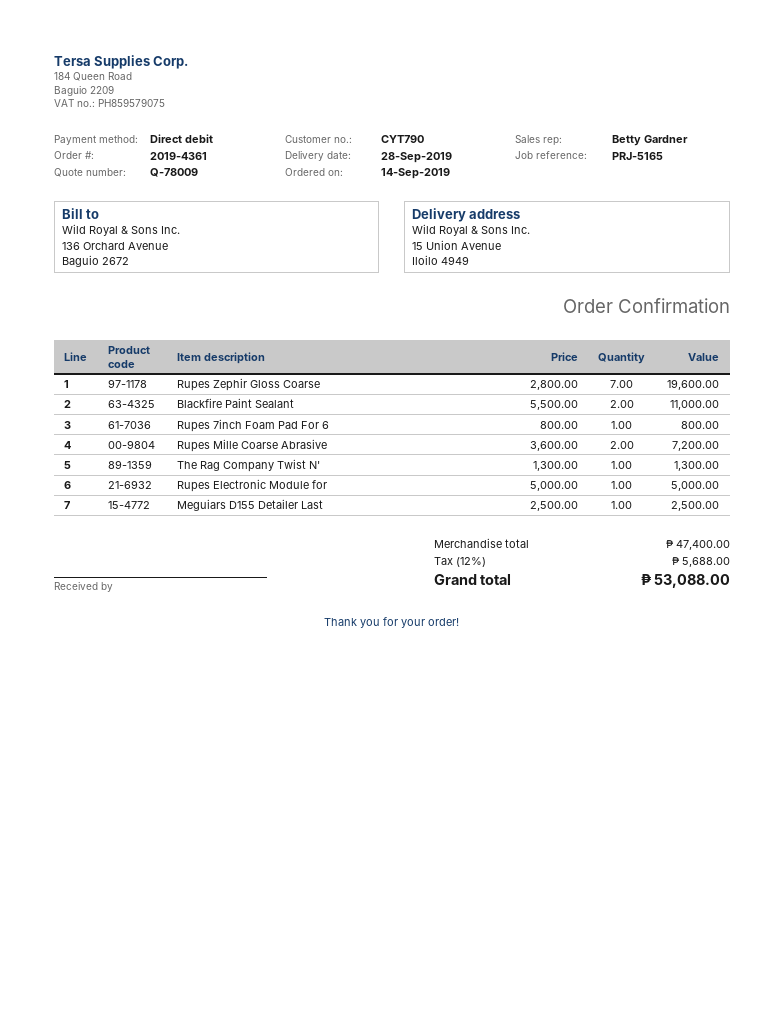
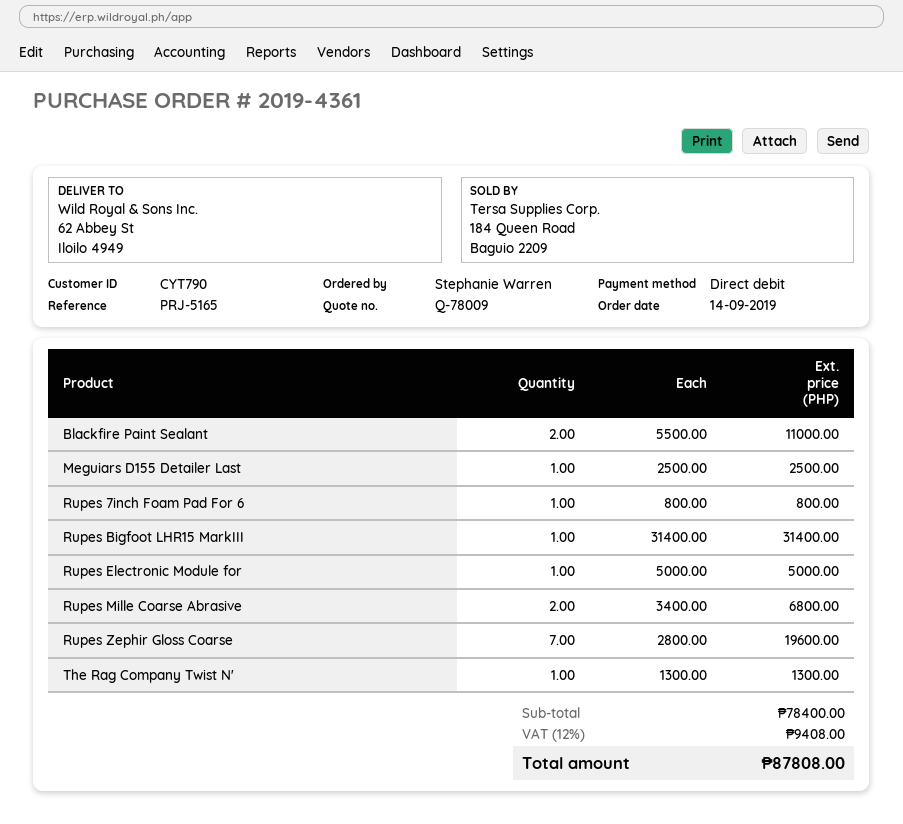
ship to: 15 Union Avenue, Iloilo 4949 -> 62 Abbey St, Iloilo 4949
Rupes Mille Coarse Abrasive: 2 x 3600.00 = 7200.00 -> 2 x 3400.00 = 6800.00
Rupes Bigfoot LHR15 MarkIII: none -> 1 x 31400.00 = 31400.00
subtotal: 47400.00 -> 78400.00
tax: 12% = 5688.00 -> 12% = 9408.00
total: 53088.00 -> 87808.00

